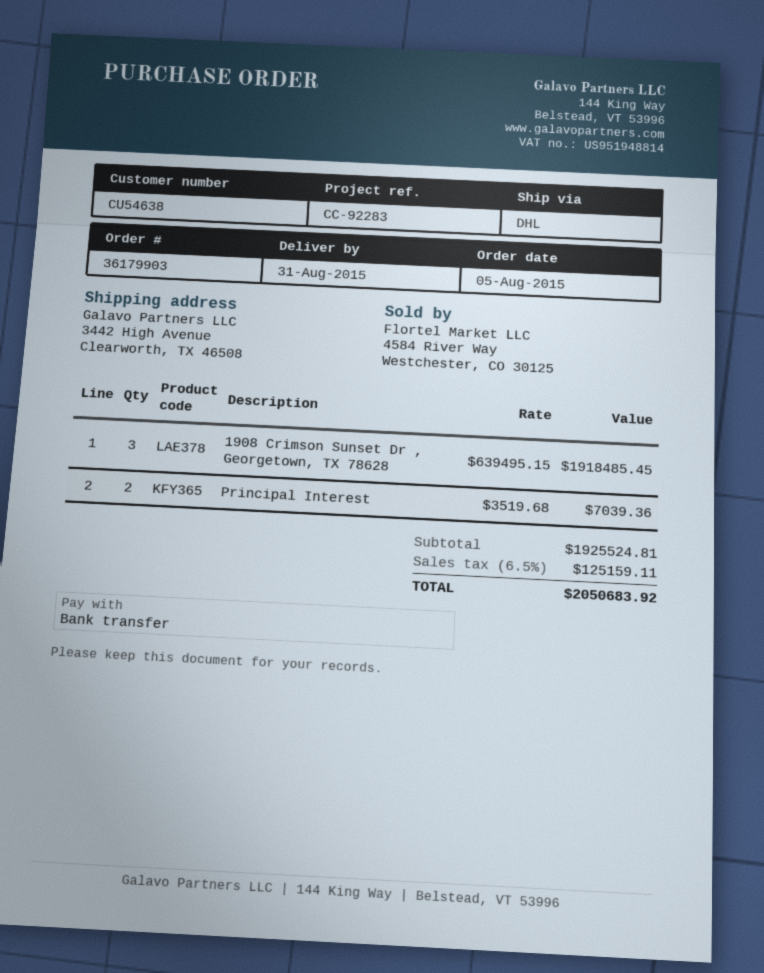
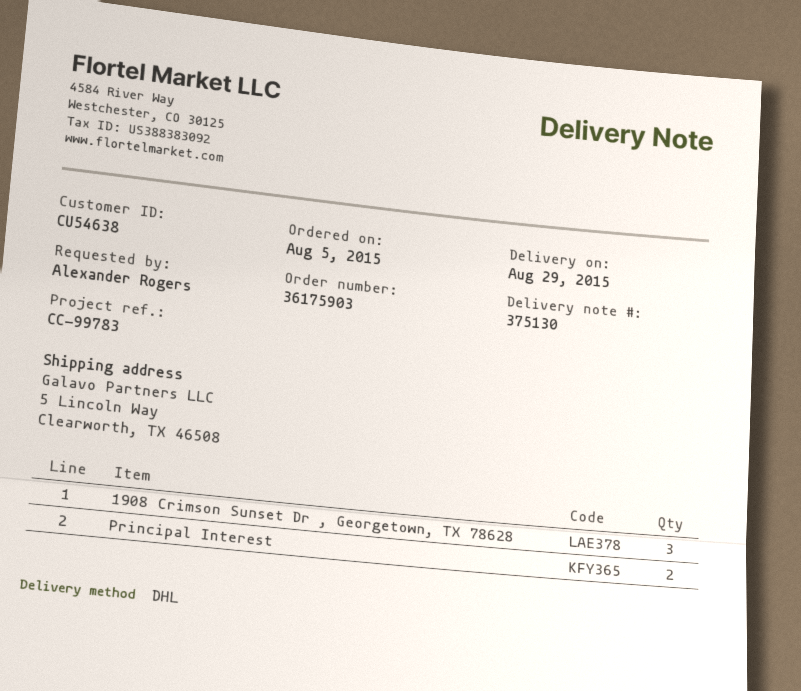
order number: 36179903 -> 36175903
delivery date: 2015-08-31 -> 2015-08-29
reference: CC-92283 -> CC-99783
ship to: 3442 High Avenue, Clearworth, TX 46508 -> 5 Lincoln Way, Clearworth, TX 46508

